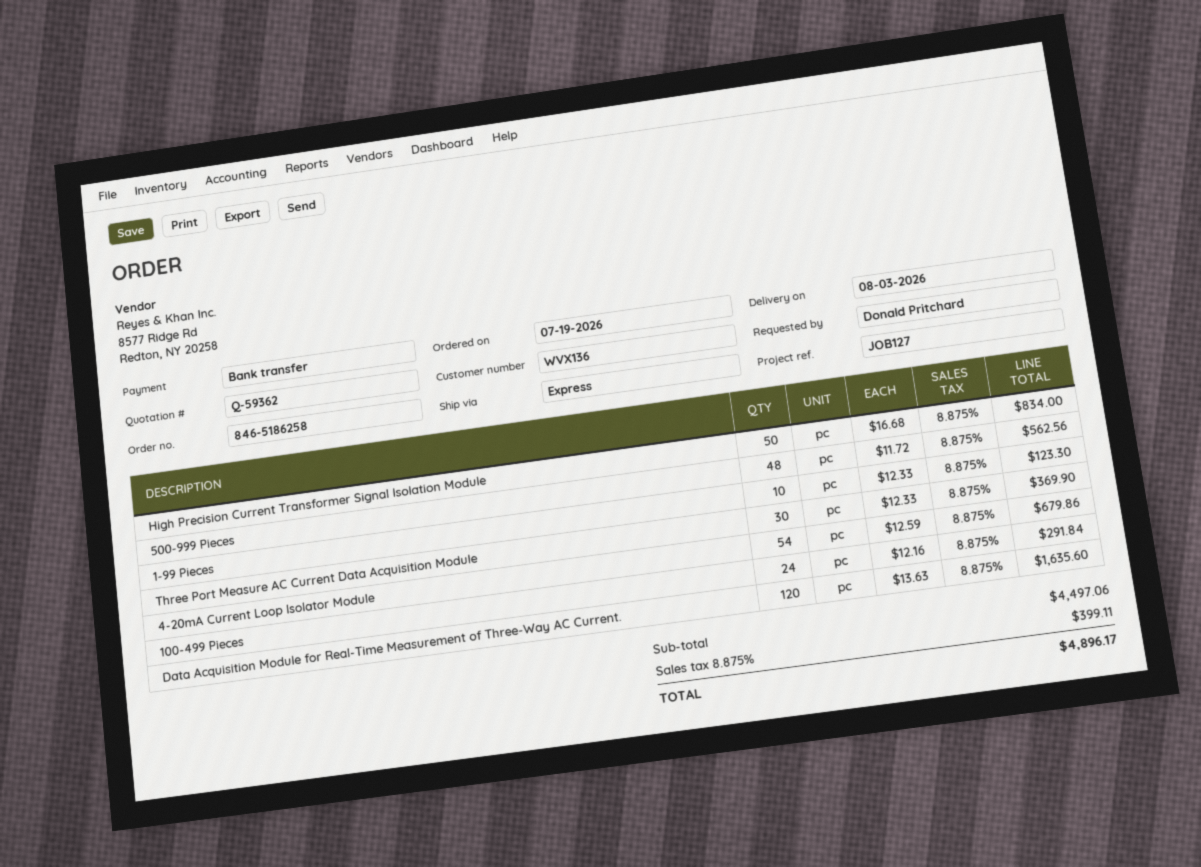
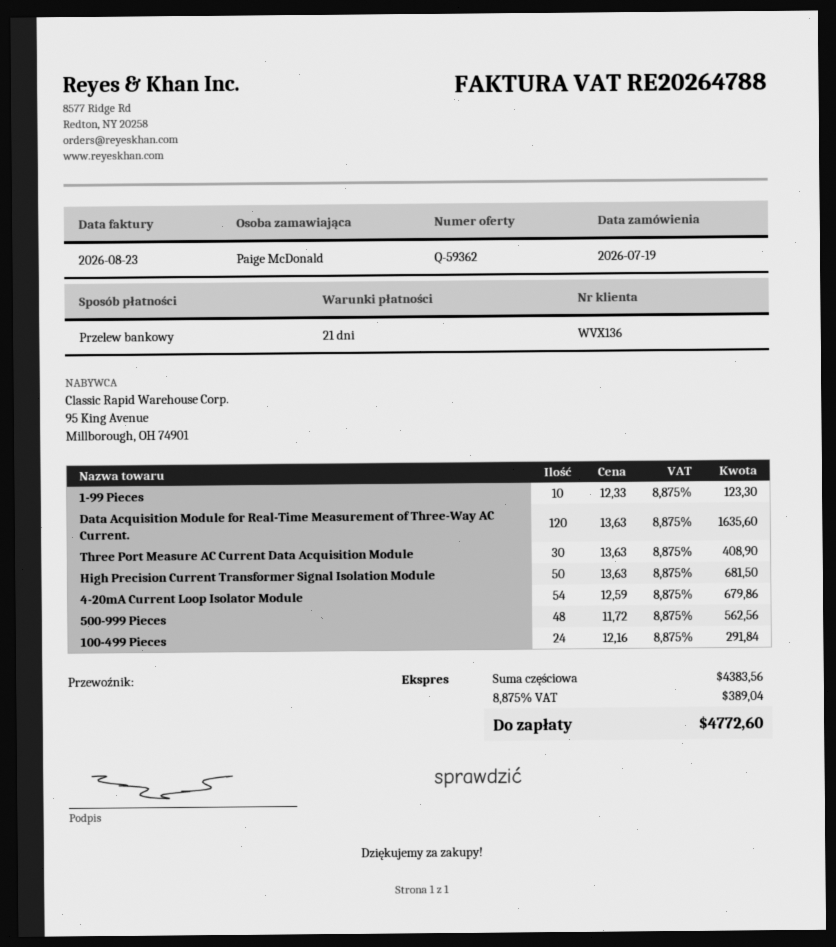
ordered by: Donald Pritchard -> Paige McDonald
High Precision Current Transformer Signal Isolation Module: 50 x 16.68 = 834.00 -> 50 x 13.63 = 681.50
Three Port Measure AC Current Data Acquisition Module: 30 x 12.33 = 369.90 -> 30 x 13.63 = 408.90
subtotal: 4497.06 -> 4383.56
tax: 8.875% = 399.11 -> 8.875% = 389.04
total: 4896.17 -> 4772.60

